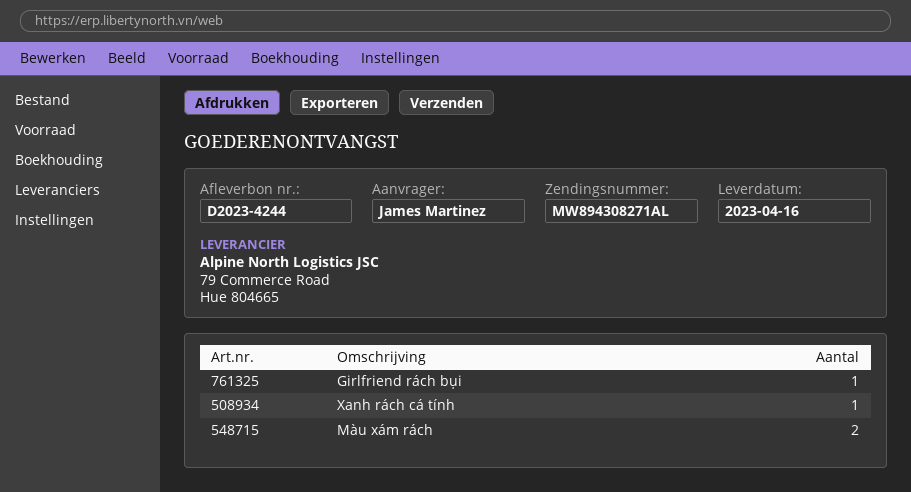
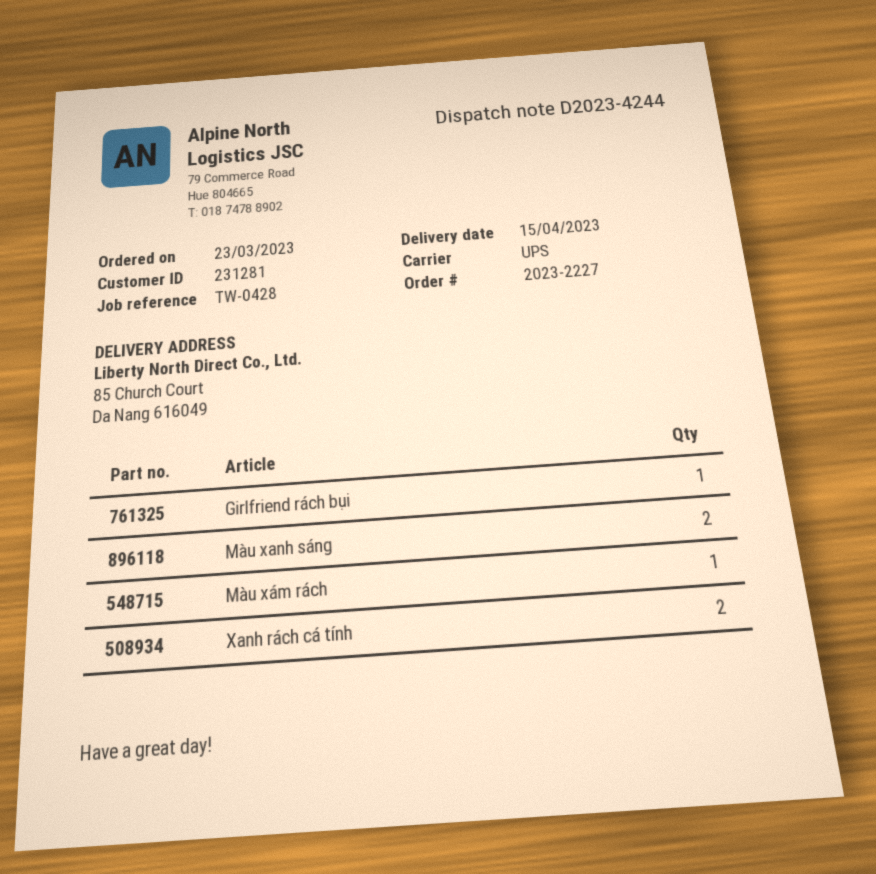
delivery date: 2023-04-16 -> 2023-04-15
Xanh rách cá tính: 1 -> 2
Màu xám rách: 2 -> 1
Màu xanh sáng: none -> 2

